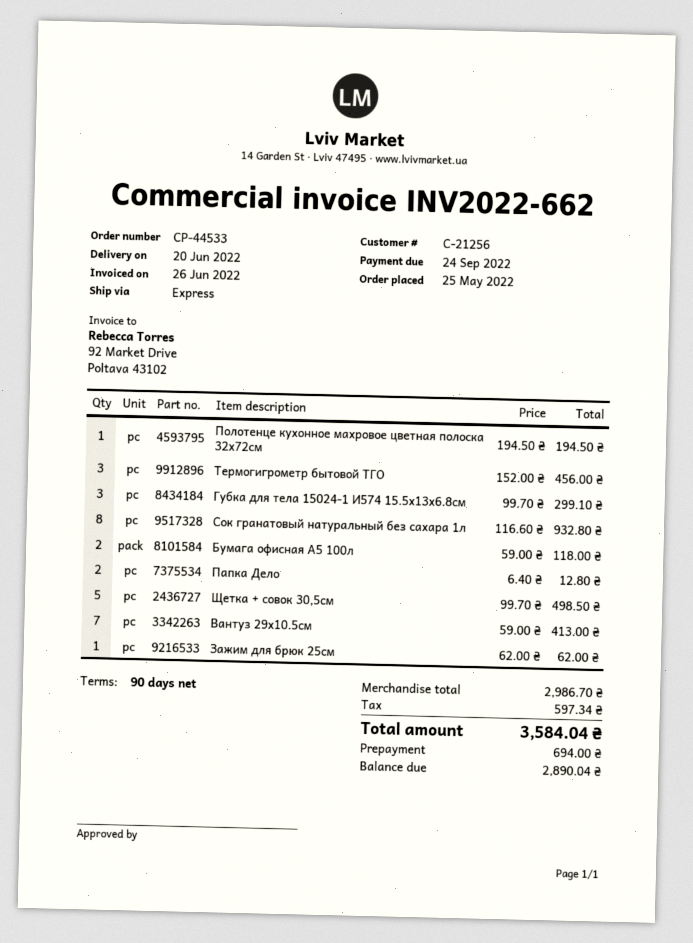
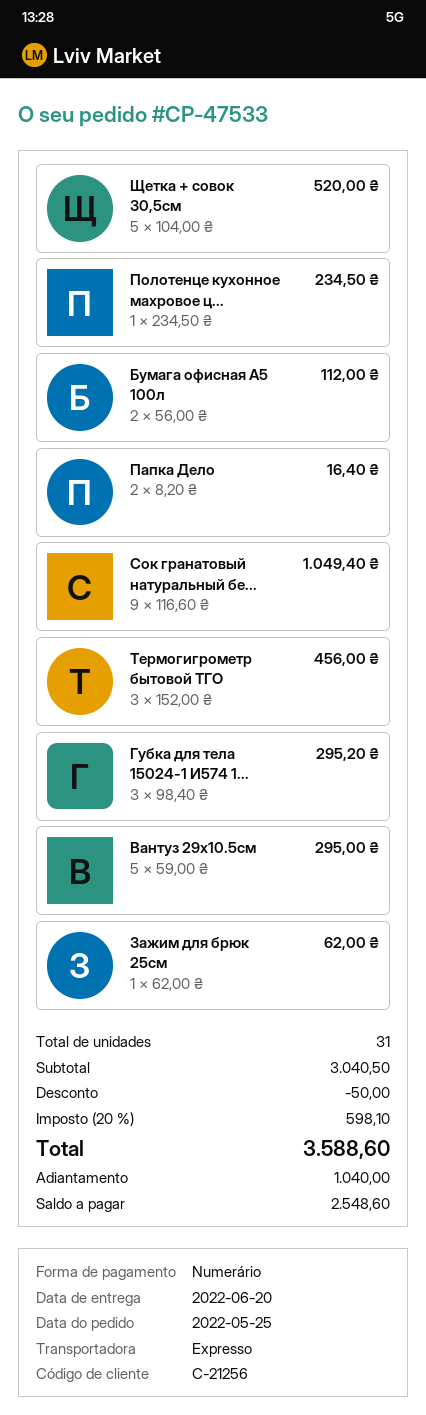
order number: CP-44533 -> CP-47533
Полотенце кухонное махровое цветная полоска 32х72см: 1 x 194.50 = 194.50 -> 1 x 234.50 = 234.50
Губка для тела 15024-1 И574 15.5х13х6.8см: 3 x 99.70 = 299.10 -> 3 x 98.40 = 295.20
Сок гранатовый натуральный без сахара 1л: 8 x 116.60 = 932.80 -> 9 x 116.60 = 1049.40
Бумага офисная А5 100л: 2 x 59.00 = 118.00 -> 2 x 56.00 = 112.00
Папка Дело: 2 x 6.40 = 12.80 -> 2 x 8.20 = 16.40
Щетка + совок 30,5см: 5 x 99.70 = 498.50 -> 5 x 104.00 = 520.00
Вантуз 29х10.5см: 7 x 59.00 = 413.00 -> 5 x 59.00 = 295.00
subtotal: 2986.70 -> 3040.50
discount: none -> 50.00
tax: 597.34 -> 598.10
total: 3584.04 -> 3588.60
deposit: 694.00 -> 1040.00
balance: 2890.04 -> 2548.60

